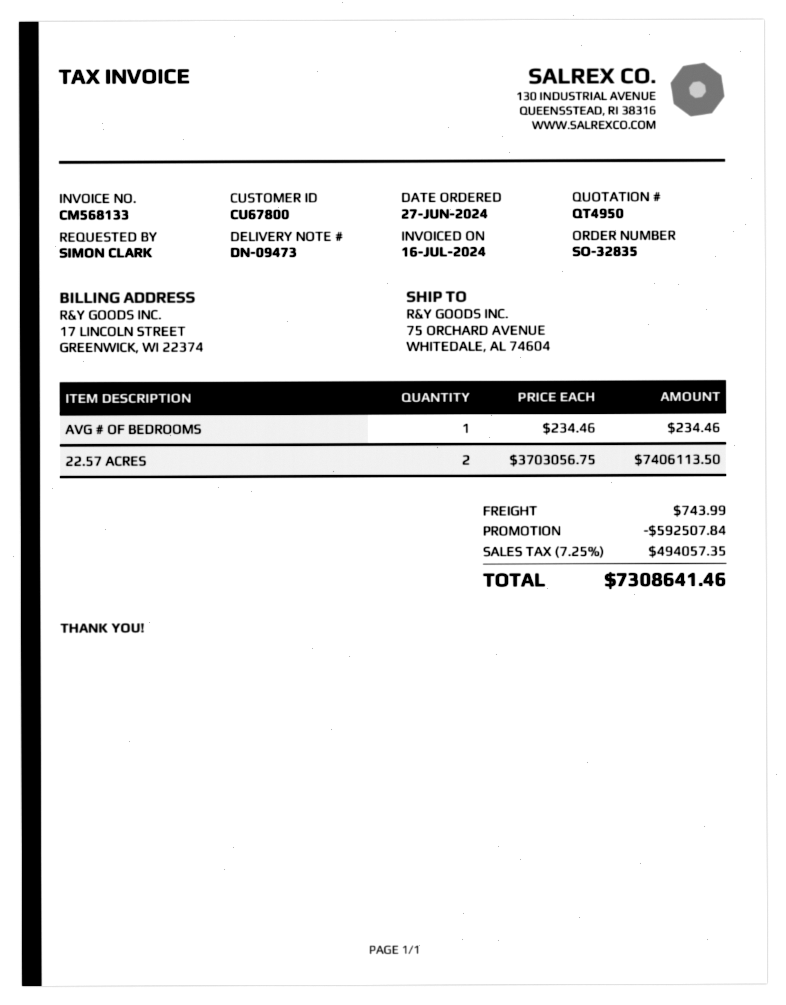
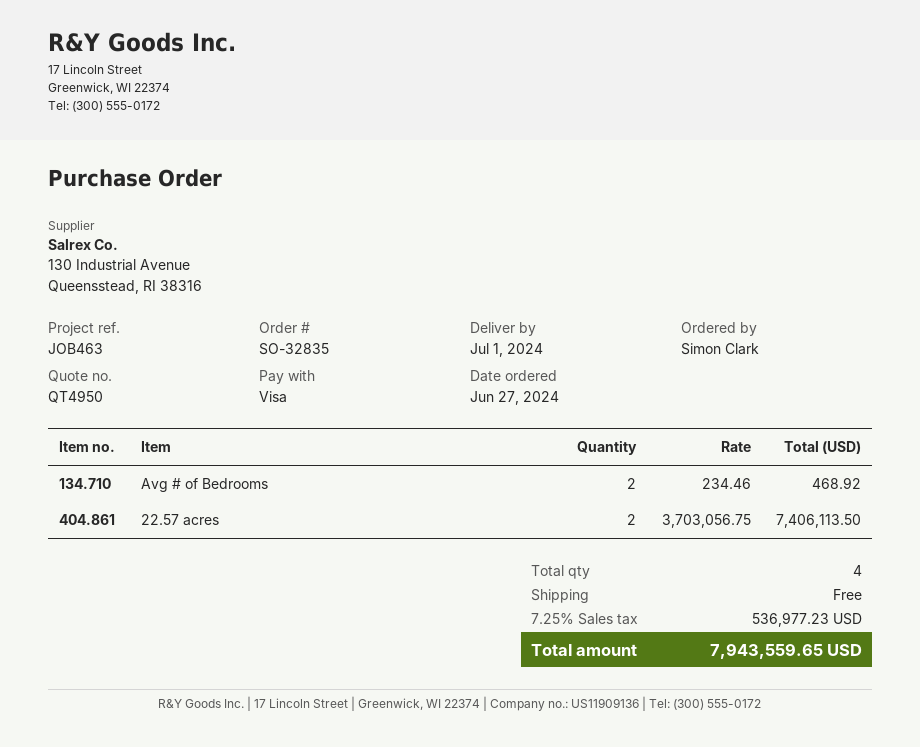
AVG # OF BEDROOMS: 1 x 234.46 = 234.46 -> 2 x 234.46 = 468.92
discount: 592507.84 -> none
shipping: 743.99 -> 0.00
tax: 7.25% = 494057.35 -> 7.25% = 536977.23
total: 7308641.46 -> 7943559.65

